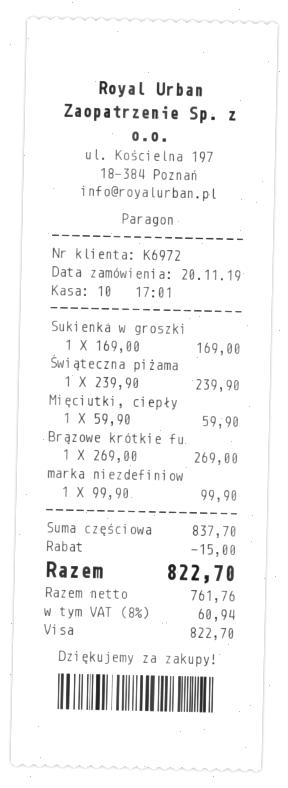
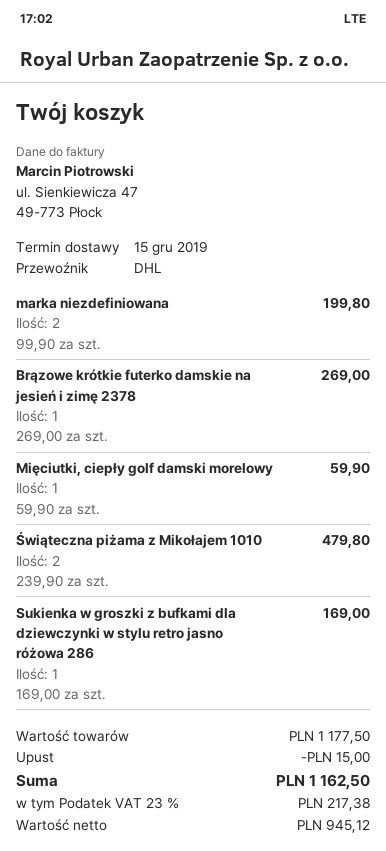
Świąteczna piżama: 1 x 239.90 = 239.90 -> 2 x 239.90 = 479.80
marka niezdefiniow: 1 x 99.90 = 99.90 -> 2 x 99.90 = 199.80
subtotal: 837.70 -> 1177.50
net: 761.76 -> 945.12
tax: 8% = 60.94 -> 23% = 217.38
total: 822.70 -> 1162.50

